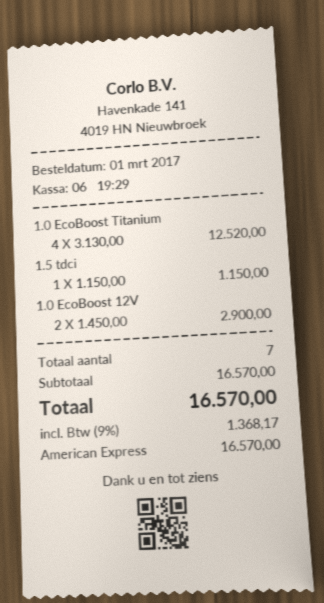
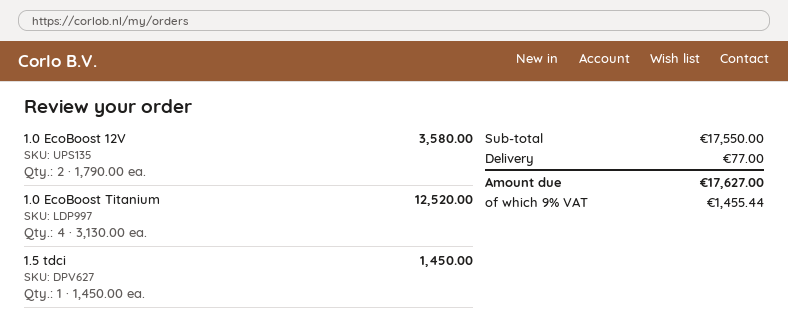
1.5 tdci: 1 x 1150.00 = 1150.00 -> 1 x 1450.00 = 1450.00
1.0 EcoBoost 12V: 2 x 1450.00 = 2900.00 -> 2 x 1790.00 = 3580.00
subtotal: 16570.00 -> 17550.00
shipping: none -> 77.00
tax: 9% = 1368.17 -> 9% = 1455.44
total: 16570.00 -> 17627.00

